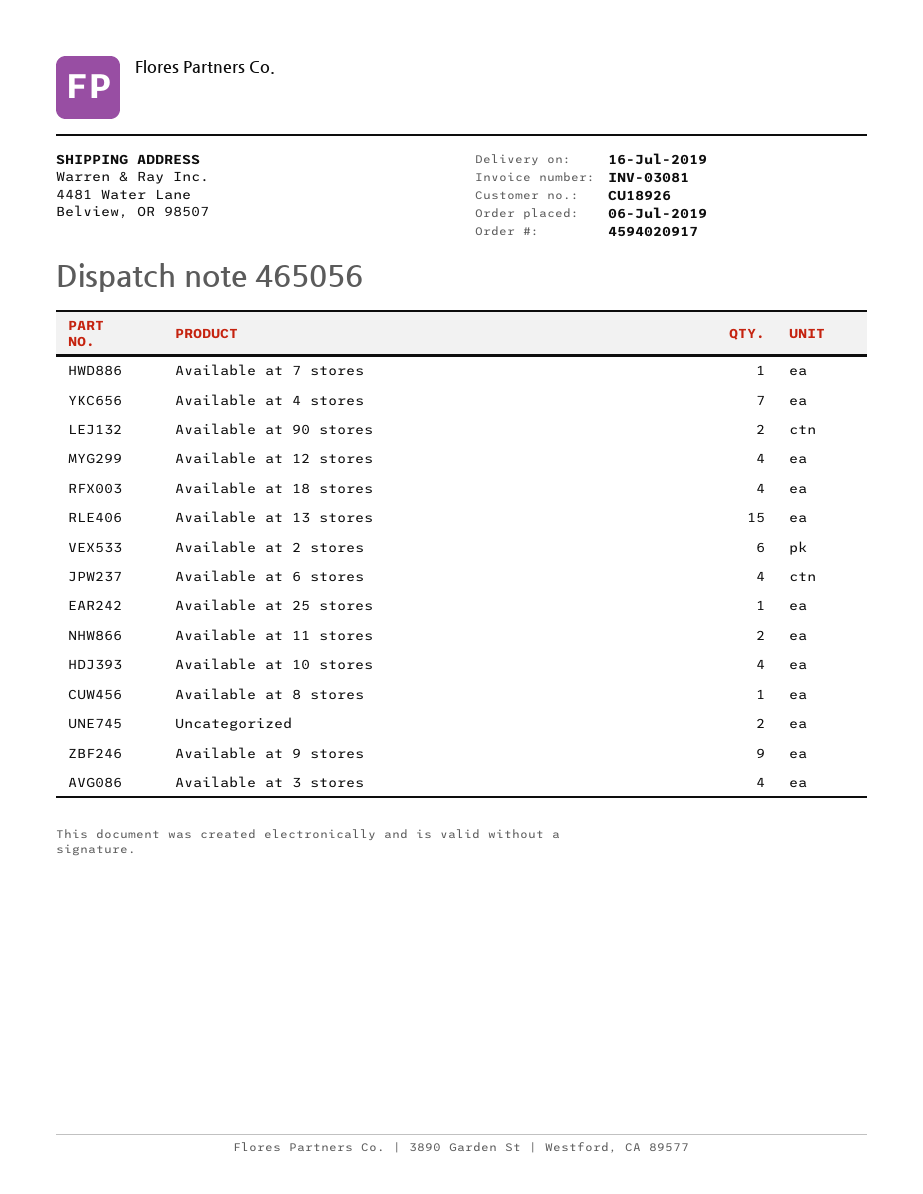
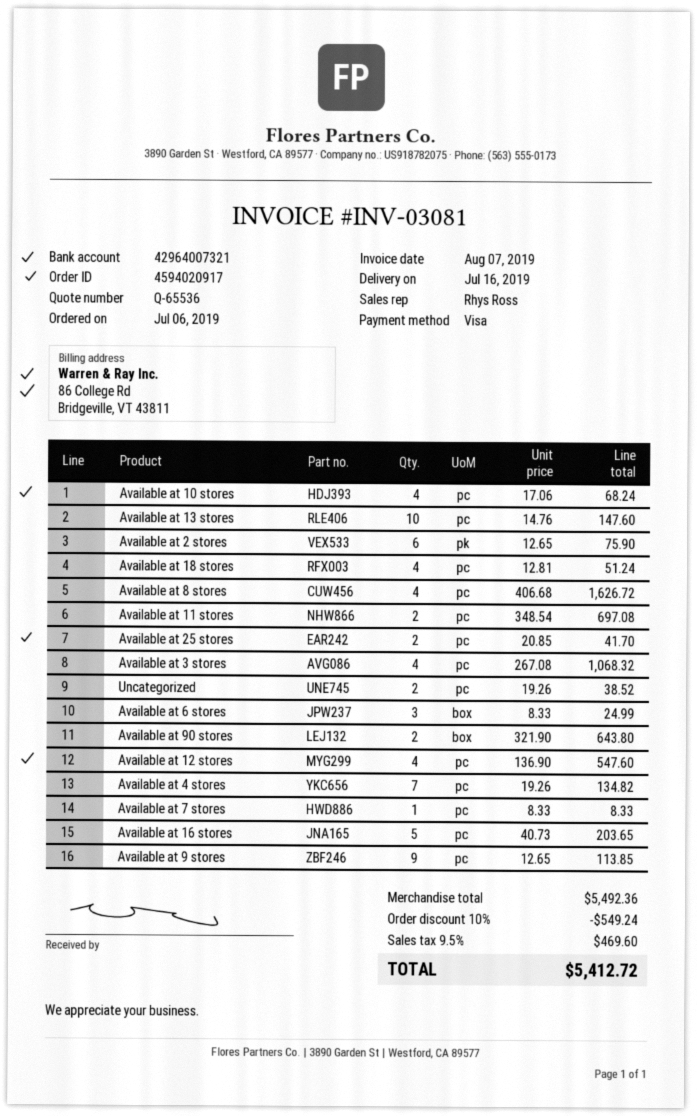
Available at 13 stores: 15 -> 10
Available at 6 stores: 4 -> 3
Available at 25 stores: 1 -> 2
Available at 8 stores: 1 -> 4
Available at 16 stores: none -> 5

